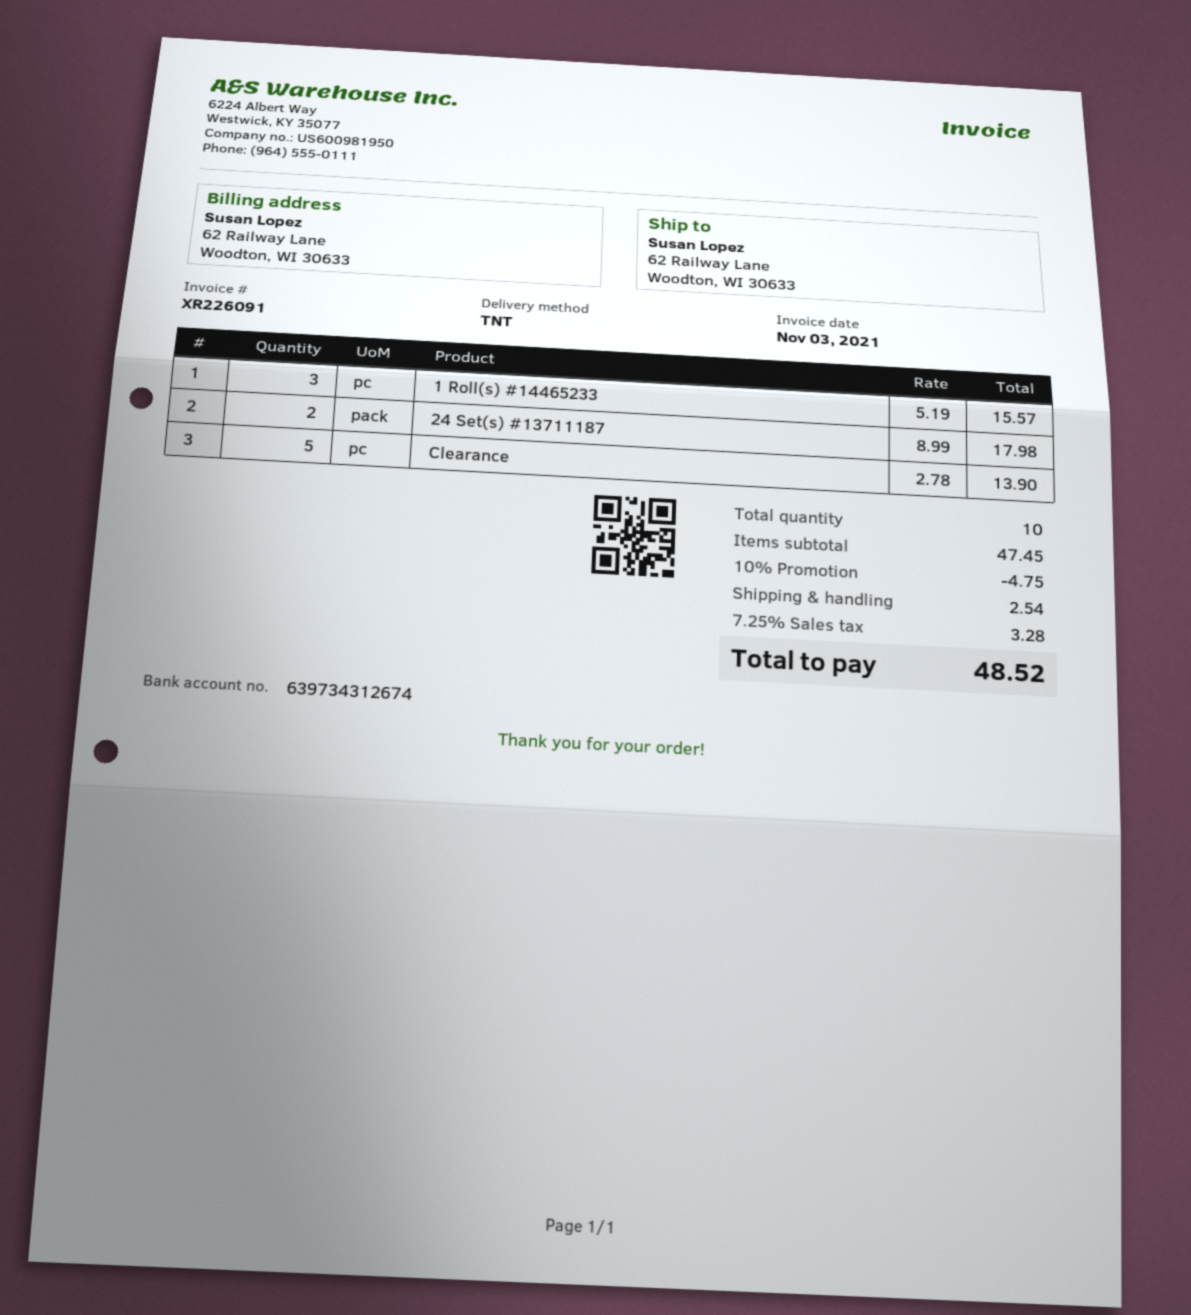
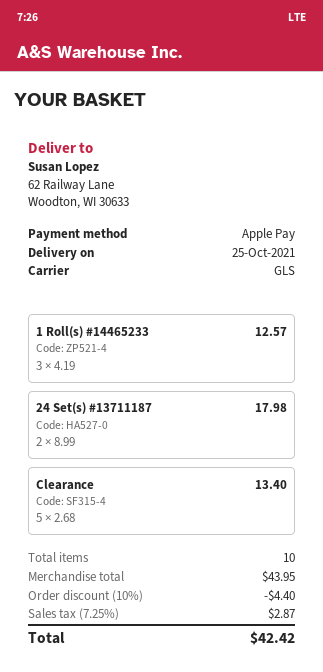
shipping method: TNT -> GLS
1 Roll(s) #14465233: 3 x 5.19 = 15.57 -> 3 x 4.19 = 12.57
Clearance: 5 x 2.78 = 13.90 -> 5 x 2.68 = 13.40
subtotal: 47.45 -> 43.95
discount: 10% = 4.75 -> 10% = 4.40
shipping: 2.54 -> none
tax: 7.25% = 3.28 -> 7.25% = 2.87
total: 48.52 -> 42.42

